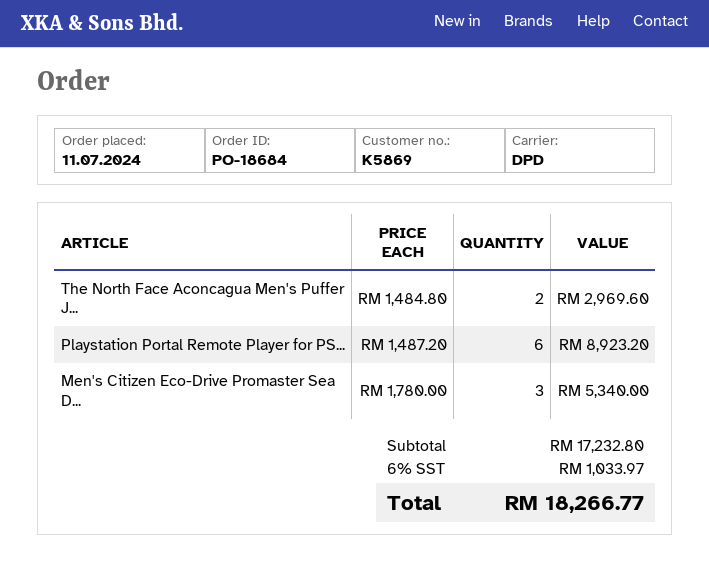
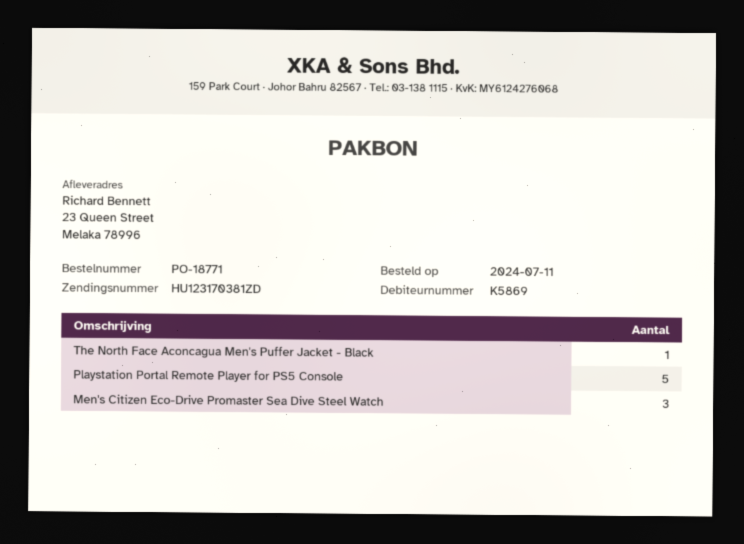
order number: PO-18684 -> PO-18771
The North Face Aconcagua Men's Puffer J...: 2 -> 1
Playstation Portal Remote Player for PS...: 6 -> 5

